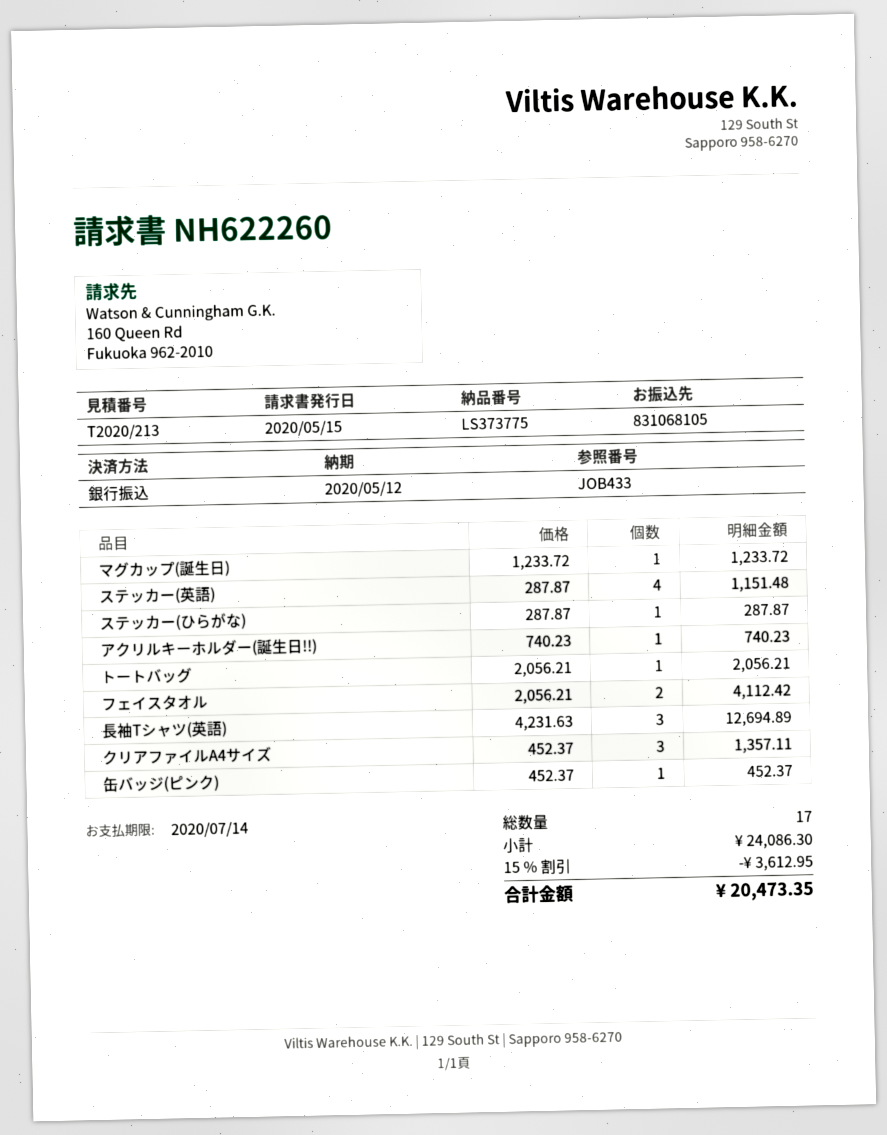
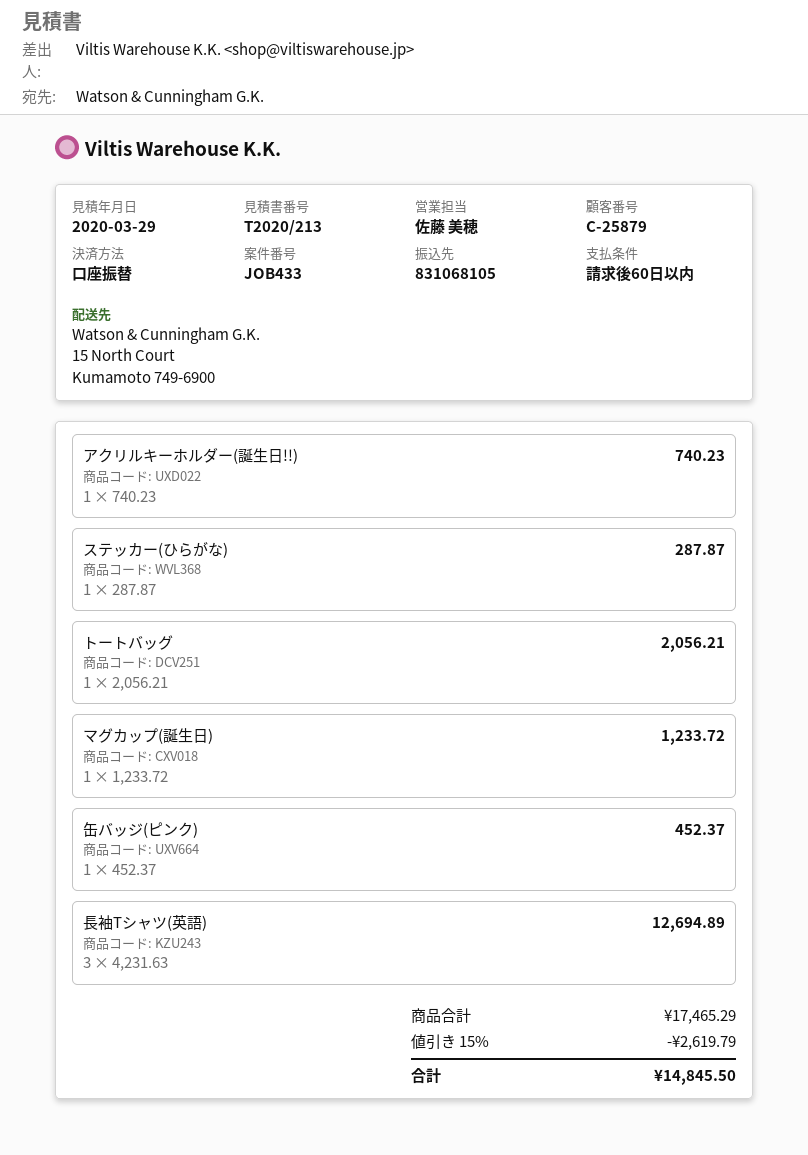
payment method: bank transfer -> direct debit
ステッカー(英語): 4 x 287.87 = 1151.48 -> none
フェイスタオル: 2 x 2056.21 = 4112.42 -> none
クリアファイルA4サイズ: 3 x 452.37 = 1357.11 -> none
subtotal: 24086.30 -> 17465.29
discount: 15% = 3612.95 -> 15% = 2619.79
total: 20473.35 -> 14845.50

